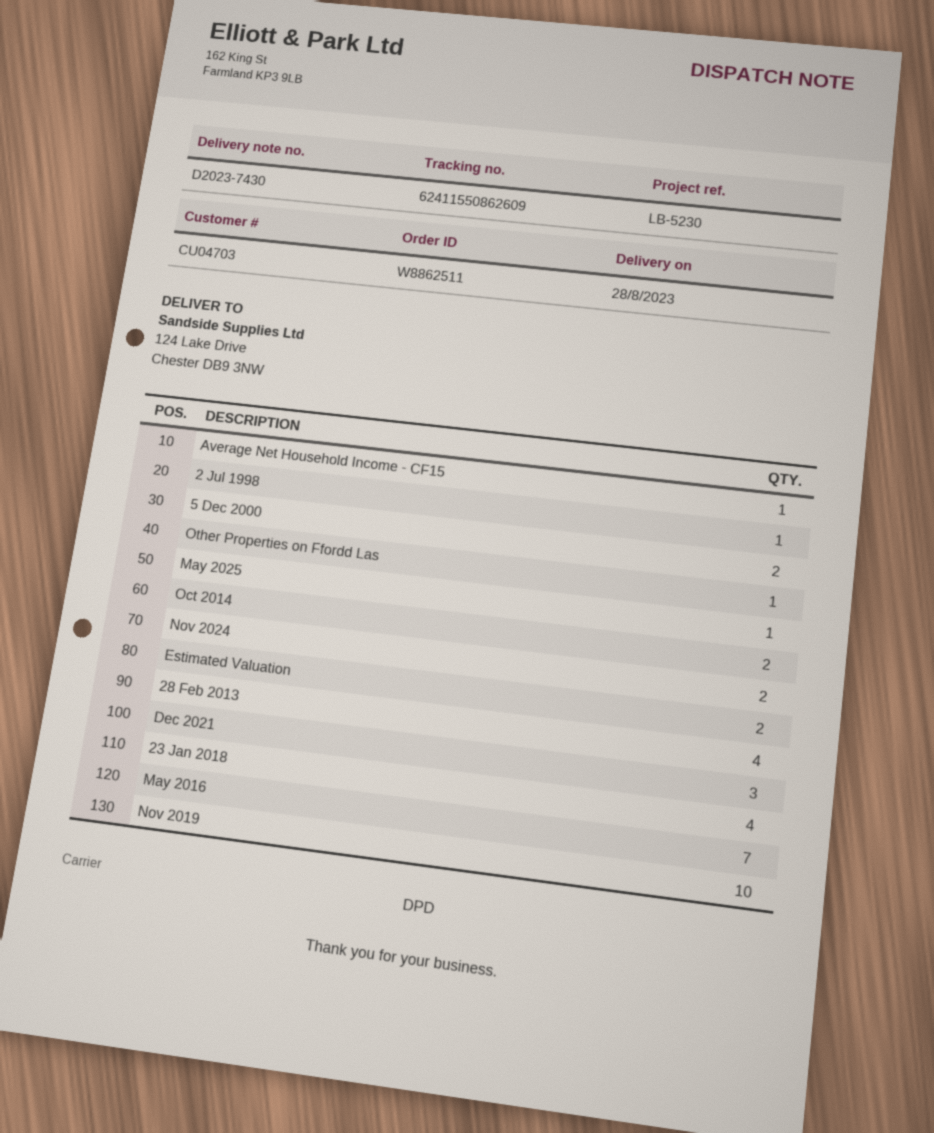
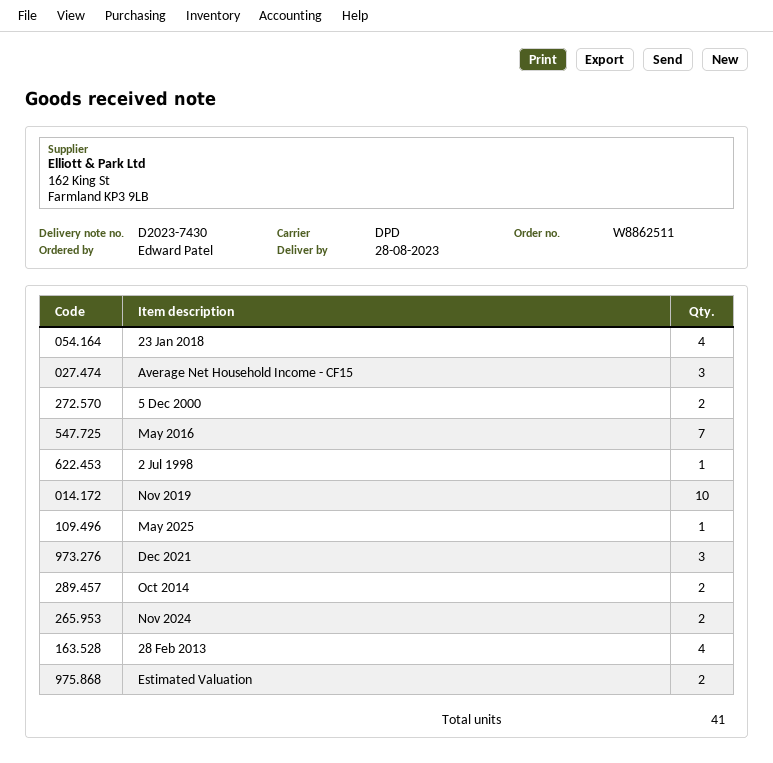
Average Net Household Income - CF15: 1 -> 3
Other Properties on Ffordd Las: 1 -> none

